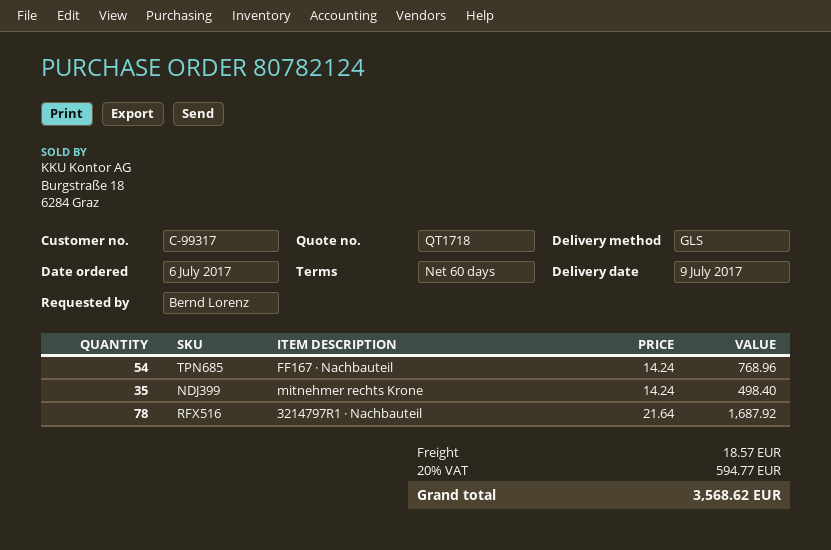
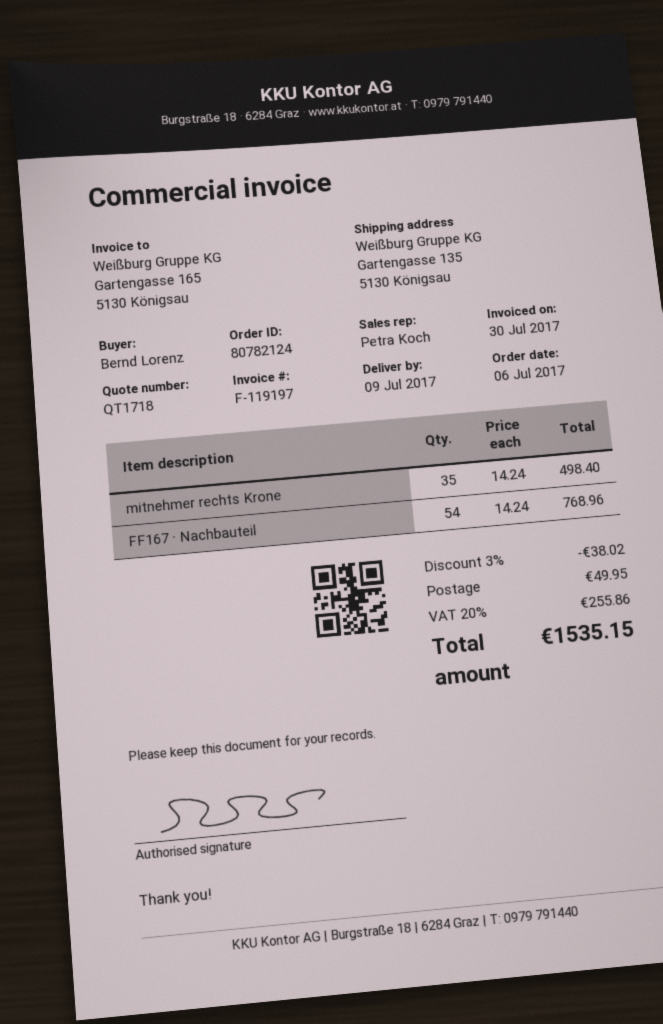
3214797R1 · Nachbauteil: 78 x 21.64 = 1687.92 -> none
discount: none -> 3% = 38.02
shipping: 18.57 -> 49.95
tax: 20% = 594.77 -> 20% = 255.86
total: 3568.62 -> 1535.15

